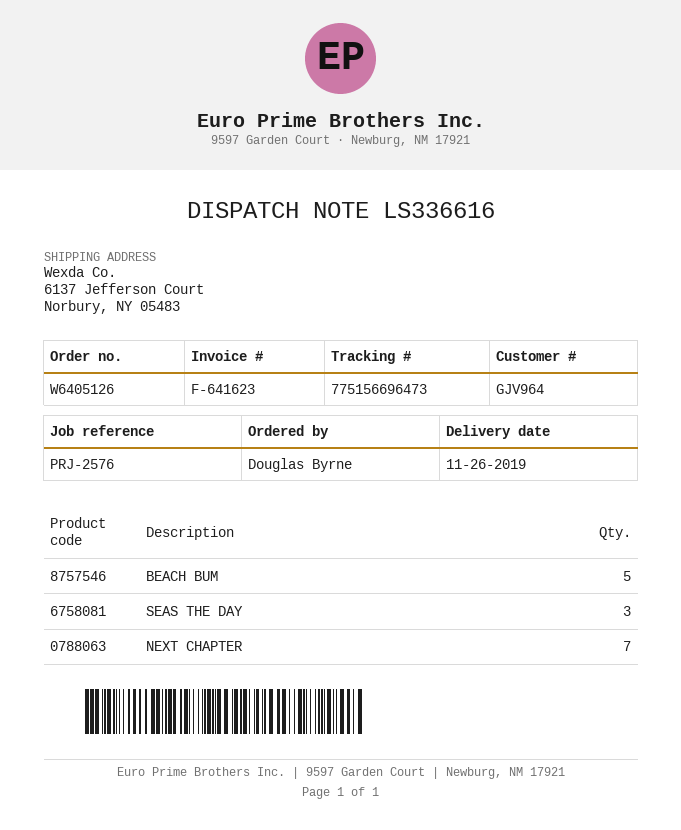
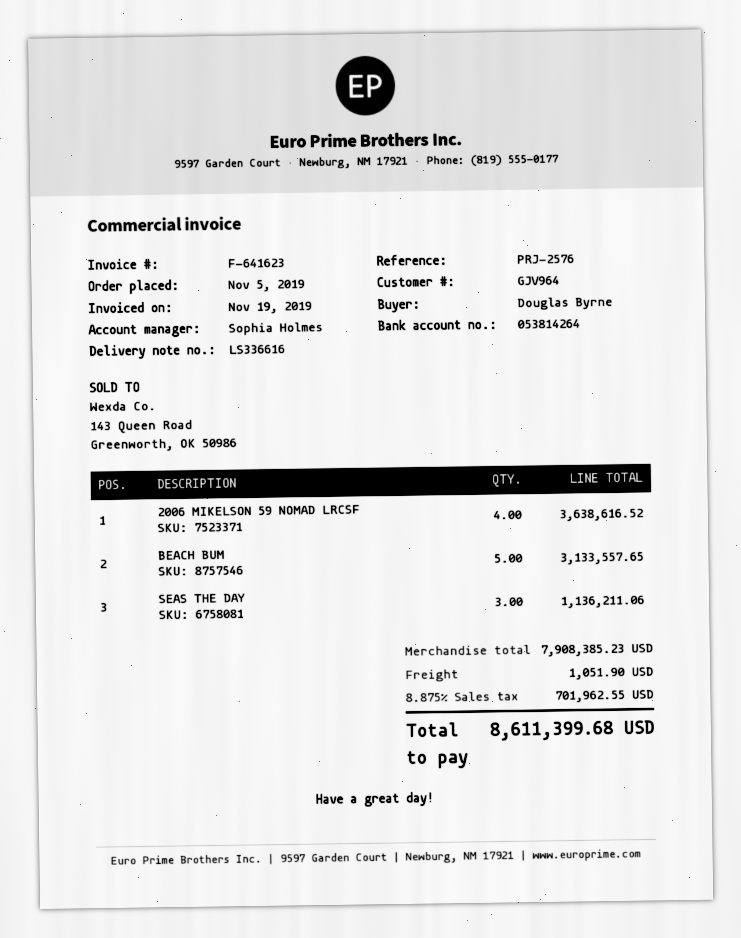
NEXT CHAPTER: 7 -> none
2006 MIKELSON 59 NOMAD LRCSF: none -> 4

